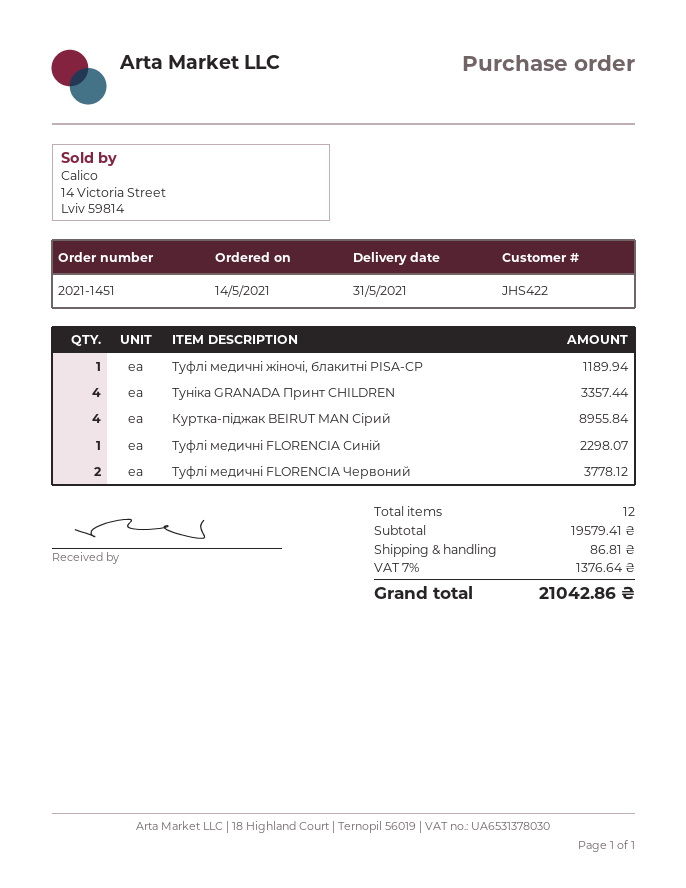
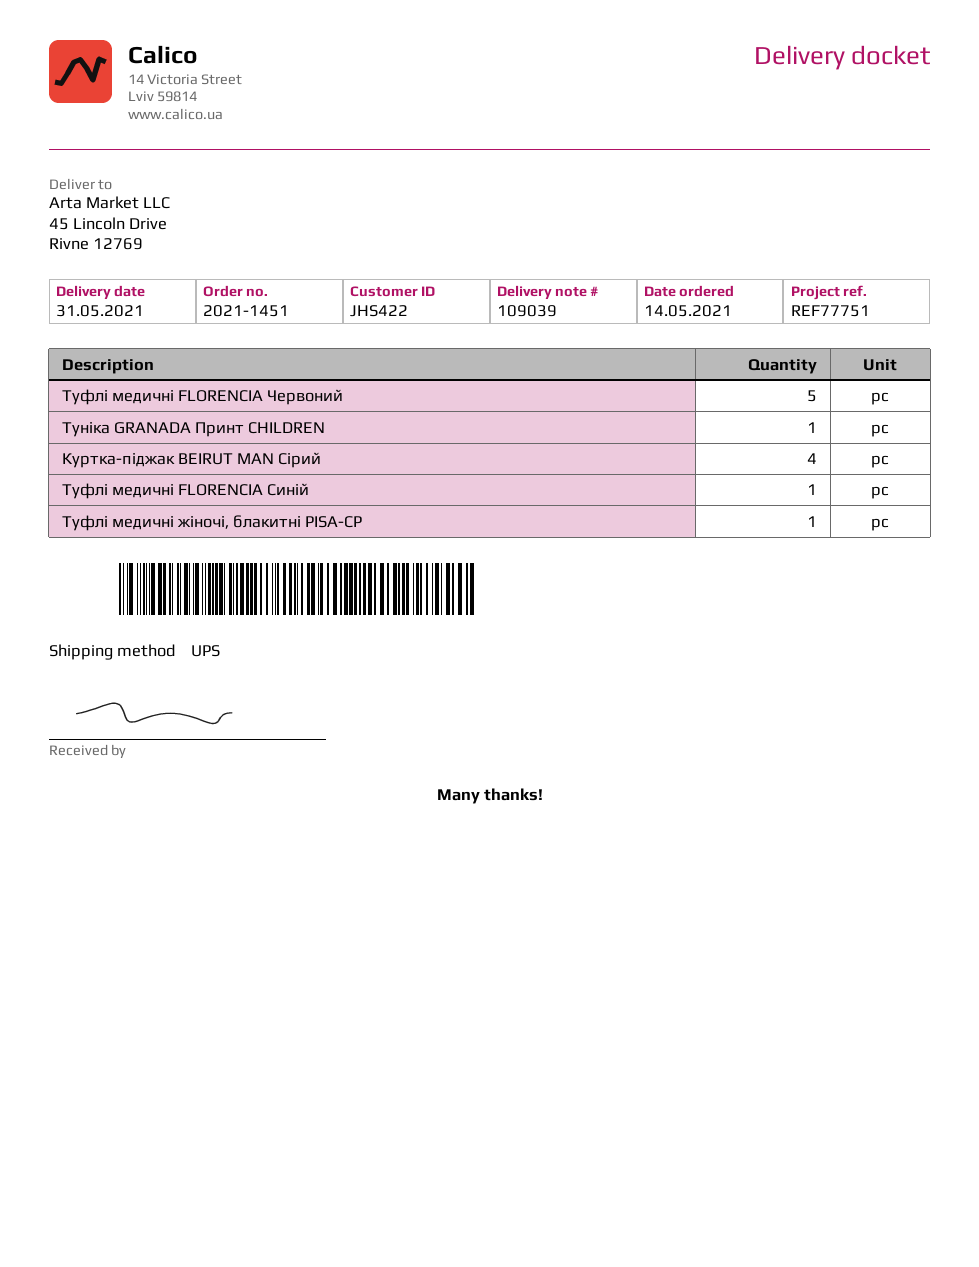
Туніка GRANADA Принт CHILDREN: 4 -> 1
Туфлі медичні FLORENCIA Червоний: 2 -> 5

